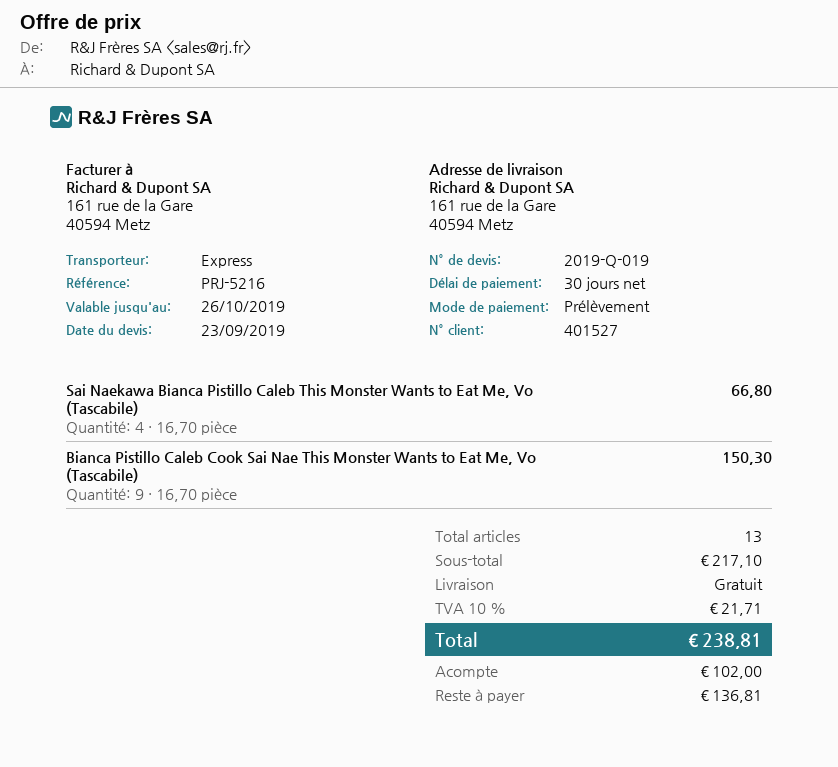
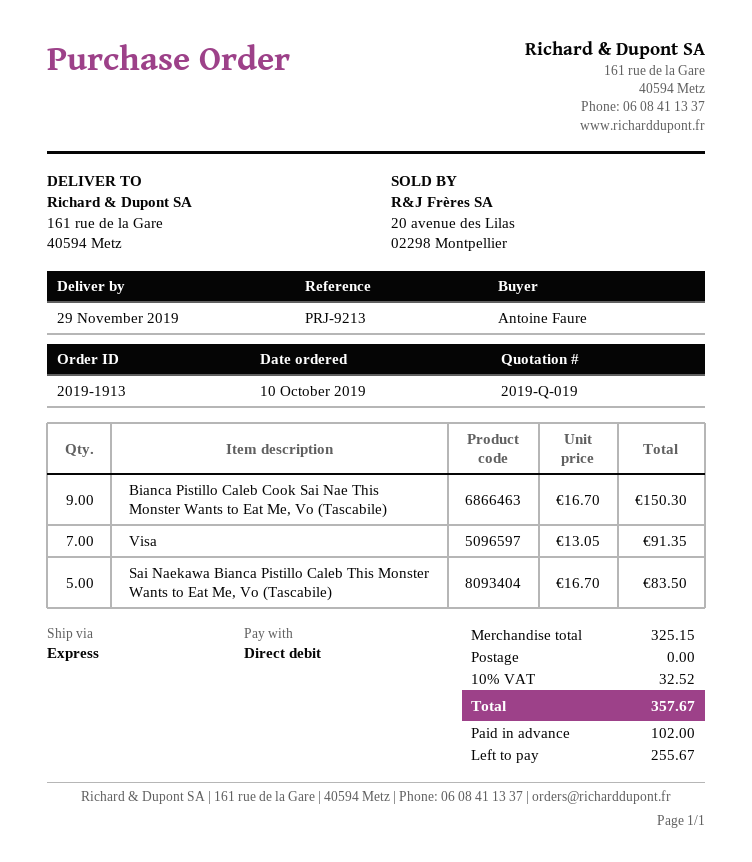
reference: PRJ-5216 -> PRJ-9213
Sai Naekawa Bianca Pistillo Caleb This Monster Wants to Eat Me, Vo (Tascabile): 4 x 16.70 = 66.80 -> 5 x 16.70 = 83.50
Visa: none -> 7 x 13.05 = 91.35
subtotal: 217.10 -> 325.15
tax: 10% = 21.71 -> 10% = 32.52
total: 238.81 -> 357.67
balance: 136.81 -> 255.67

